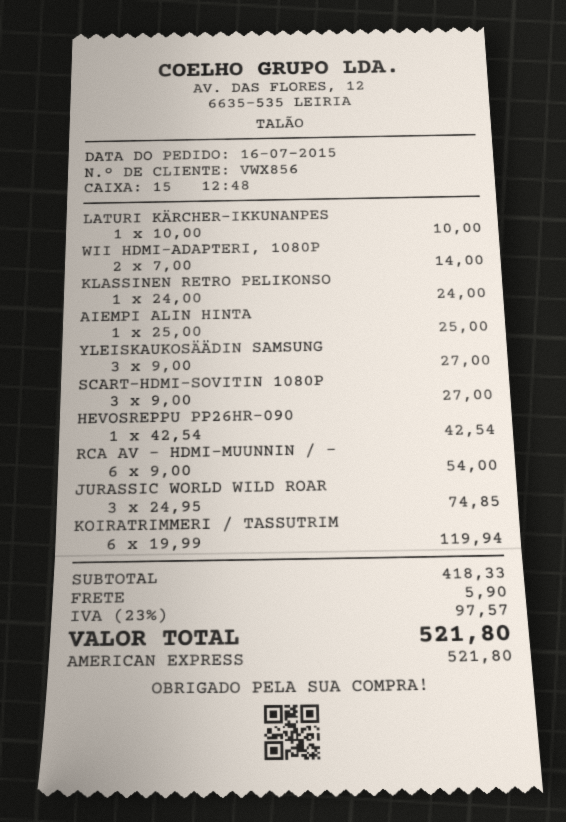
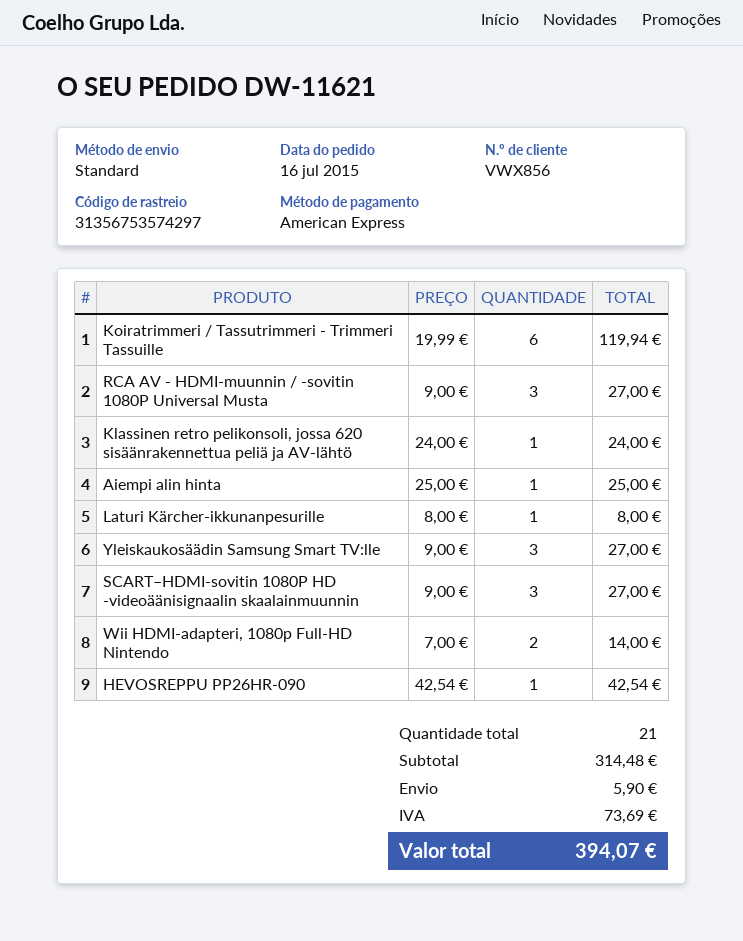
LATURI KÄRCHER-IKKUNANPES: 1 x 10.00 = 10.00 -> 1 x 8.00 = 8.00
RCA AV - HDMI-MUUNNIN / -: 6 x 9.00 = 54.00 -> 3 x 9.00 = 27.00
JURASSIC WORLD WILD ROAR: 3 x 24.95 = 74.85 -> none
subtotal: 418.33 -> 314.48
tax: 97.57 -> 73.69
total: 521.80 -> 394.07

